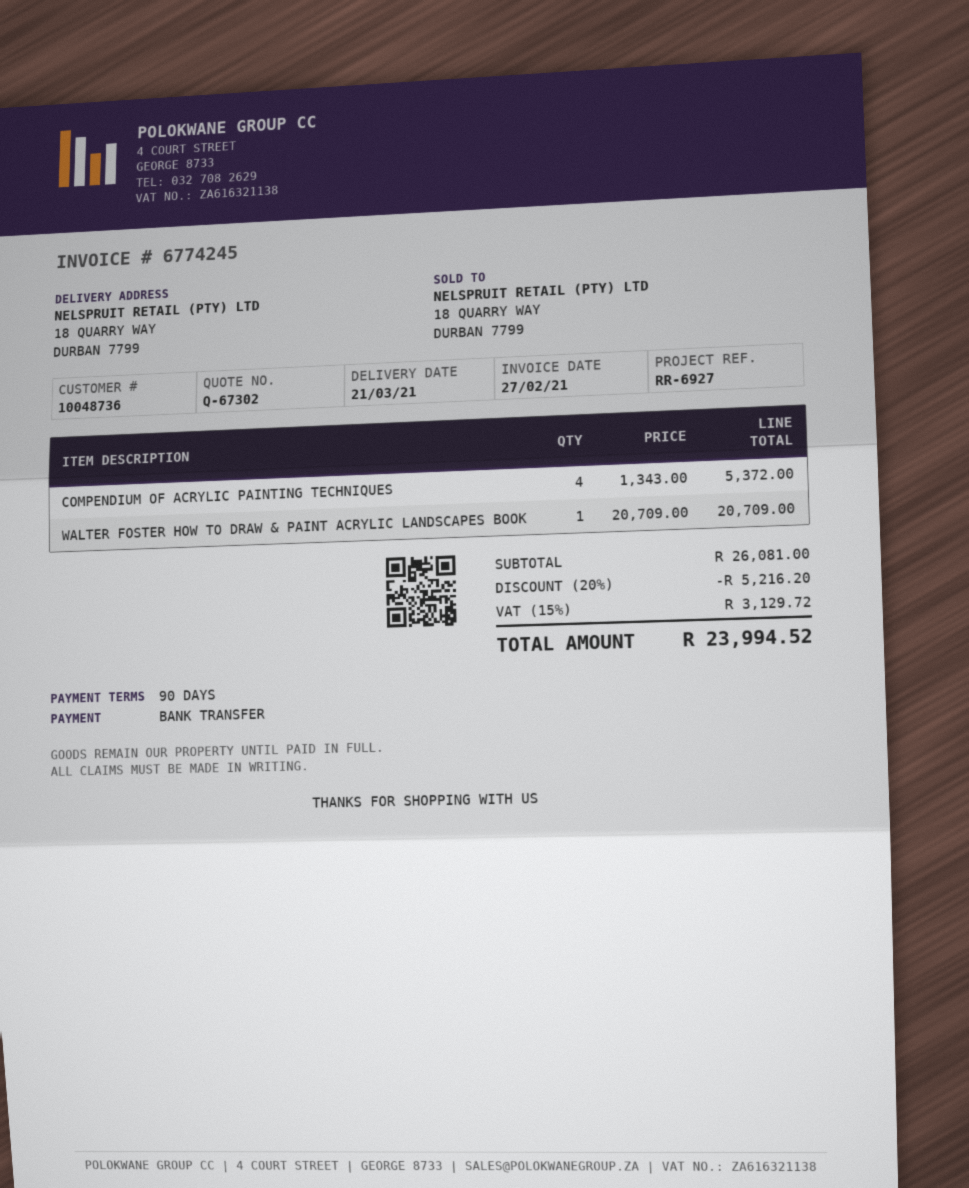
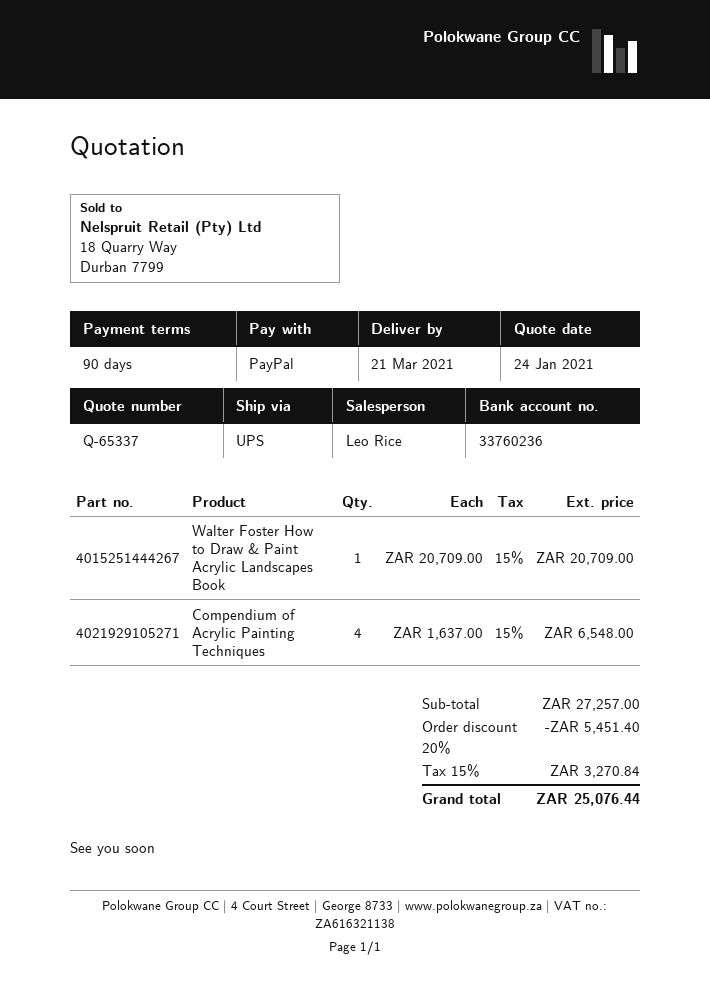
quote number: Q-67302 -> Q-65337
payment method: bank transfer -> PayPal
COMPENDIUM OF ACRYLIC PAINTING TECHNIQUES: 4 x 1343.00 = 5372.00 -> 4 x 1637.00 = 6548.00
subtotal: 26081.00 -> 27257.00
discount: 20% = 5216.20 -> 20% = 5451.40
tax: 15% = 3129.72 -> 15% = 3270.84
total: 23994.52 -> 25076.44

